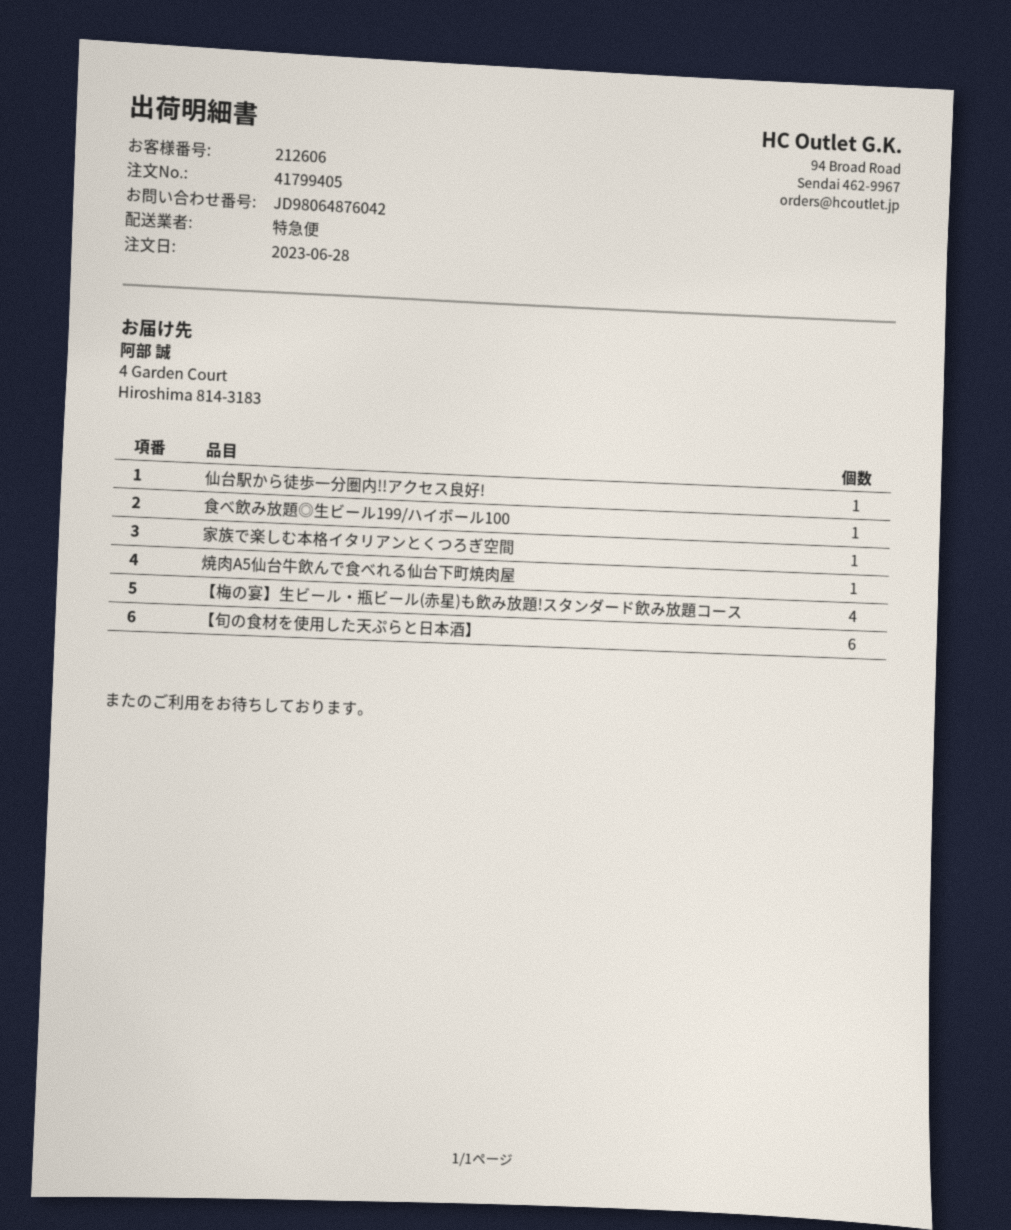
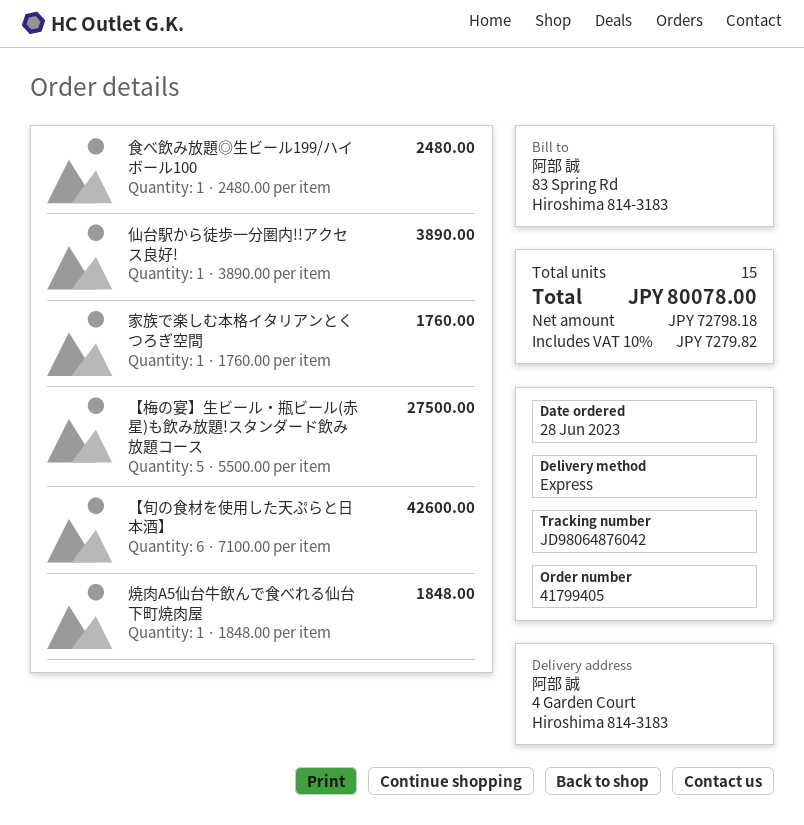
【梅の宴】生ビール・瓶ビール(赤星)も飲み放題!スタンダード飲み放題コース: 4 -> 5

